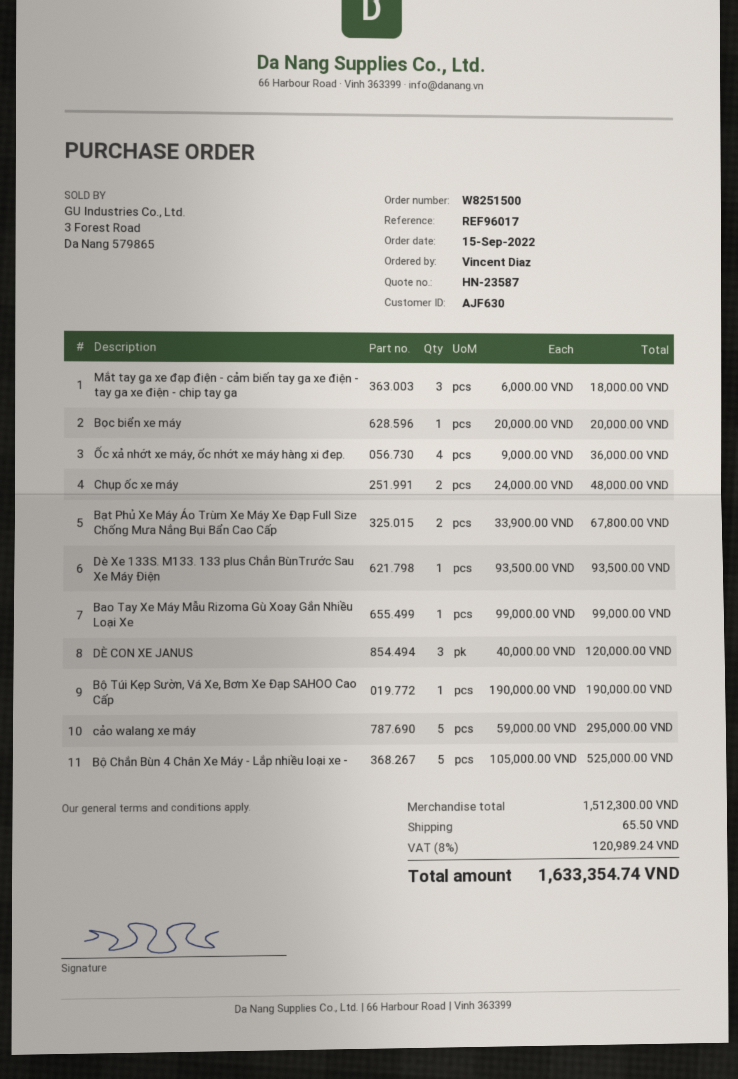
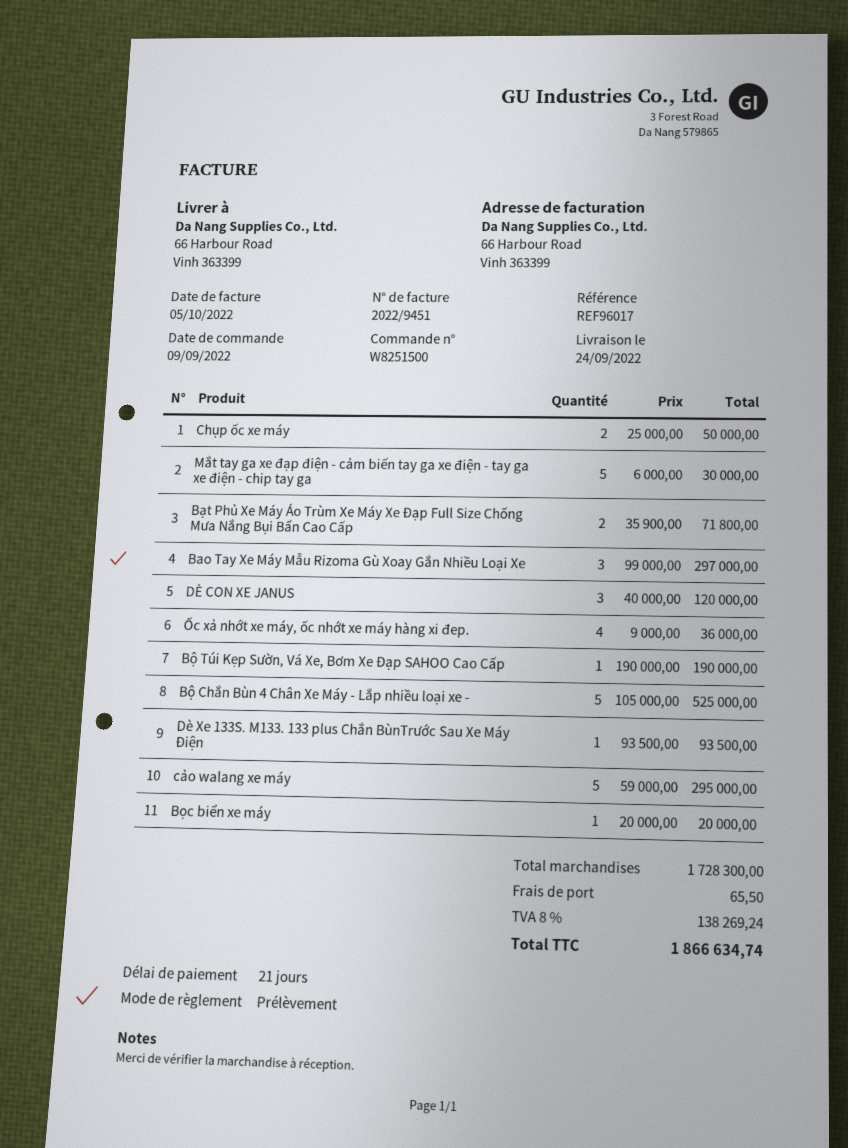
order date: 2022-09-15 -> 2022-09-09
Mắt tay ga xe đạp điện - cảm biến tay ga xe điện - tay ga xe điện - chip tay ga: 3 x 6000.00 = 18000.00 -> 5 x 6000.00 = 30000.00
Chụp ốc xe máy: 2 x 24000.00 = 48000.00 -> 2 x 25000.00 = 50000.00
Bạt Phủ Xe Máy Áo Trùm Xe Máy Xe Đạp Full Size Chống Mưa Nắng Bụi Bẩn Cao Cấp: 2 x 33900.00 = 67800.00 -> 2 x 35900.00 = 71800.00
Bao Tay Xe Máy Mẫu Rizoma Gù Xoay Gắn Nhiều Loại Xe: 1 x 99000.00 = 99000.00 -> 3 x 99000.00 = 297000.00
subtotal: 1512300.00 -> 1728300.00
tax: 8% = 120989.24 -> 8% = 138269.24
total: 1633354.74 -> 1866634.74

